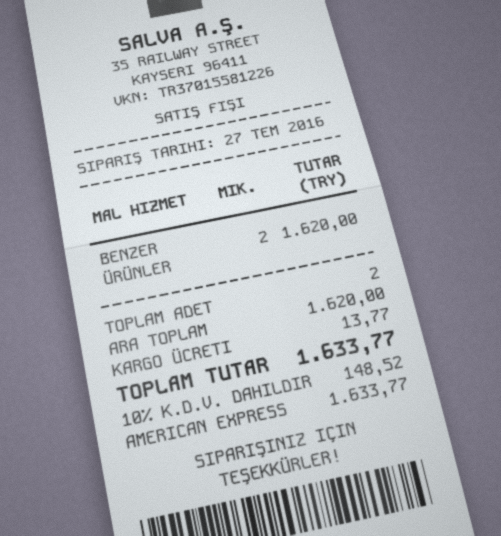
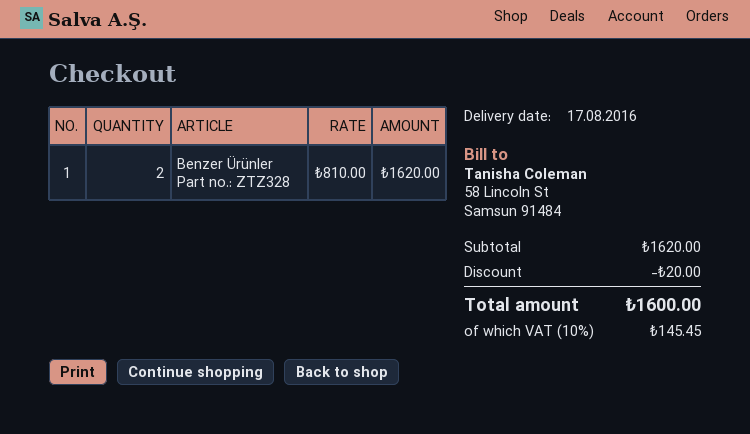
discount: none -> 20.00
shipping: 13.77 -> none
tax: 10% = 148.52 -> 10% = 145.45
total: 1633.77 -> 1600.00

